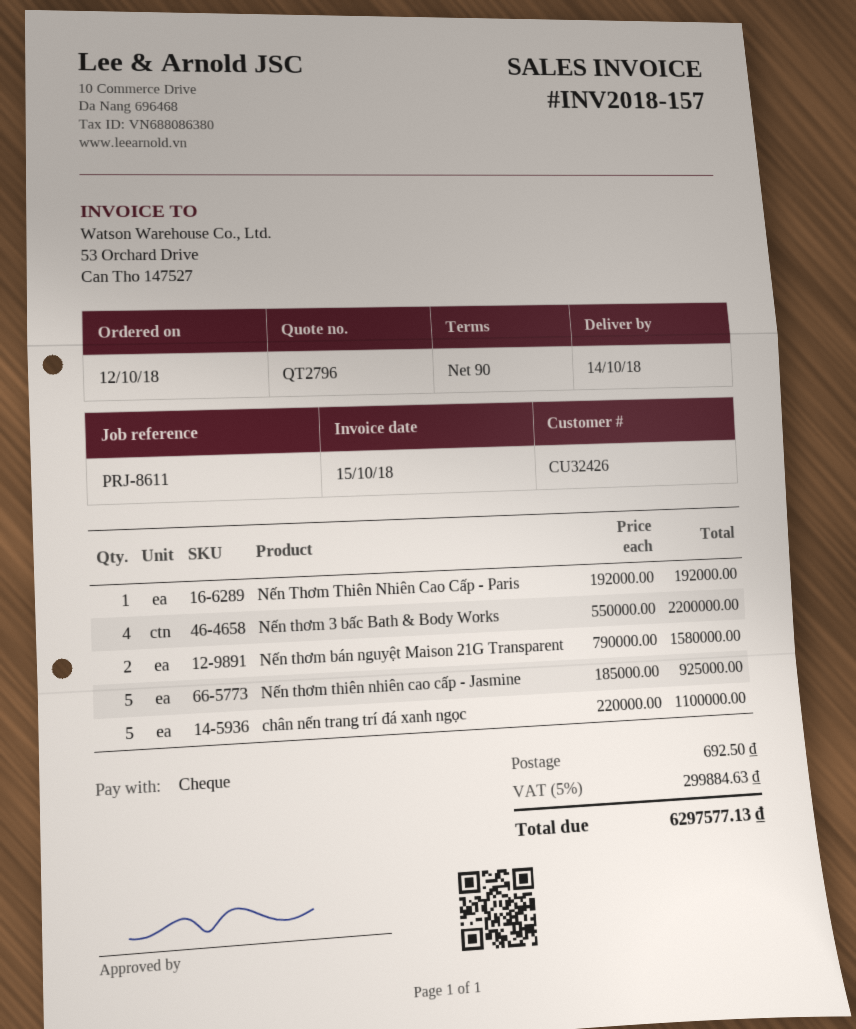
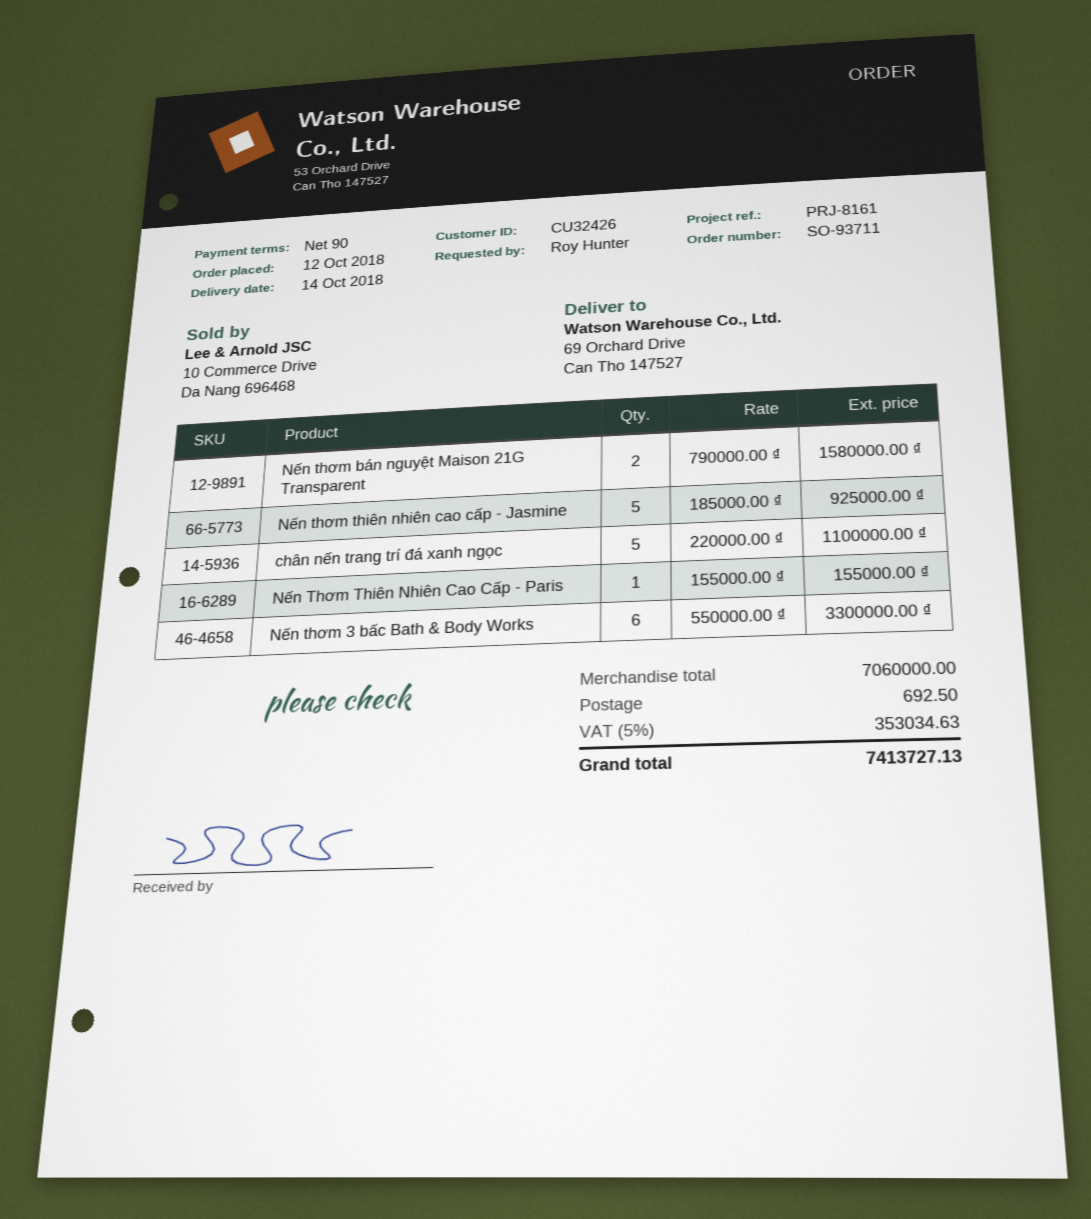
reference: PRJ-8611 -> PRJ-8161
Nến Thơm Thiên Nhiên Cao Cấp - Paris: 1 x 192000.00 = 192000.00 -> 1 x 155000.00 = 155000.00
Nến thơm 3 bấc Bath & Body Works: 4 x 550000.00 = 2200000.00 -> 6 x 550000.00 = 3300000.00
tax: 5% = 299884.63 -> 5% = 353034.63
total: 6297577.13 -> 7413727.13

